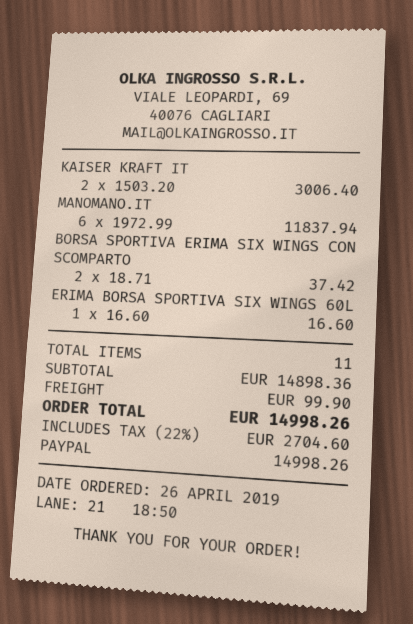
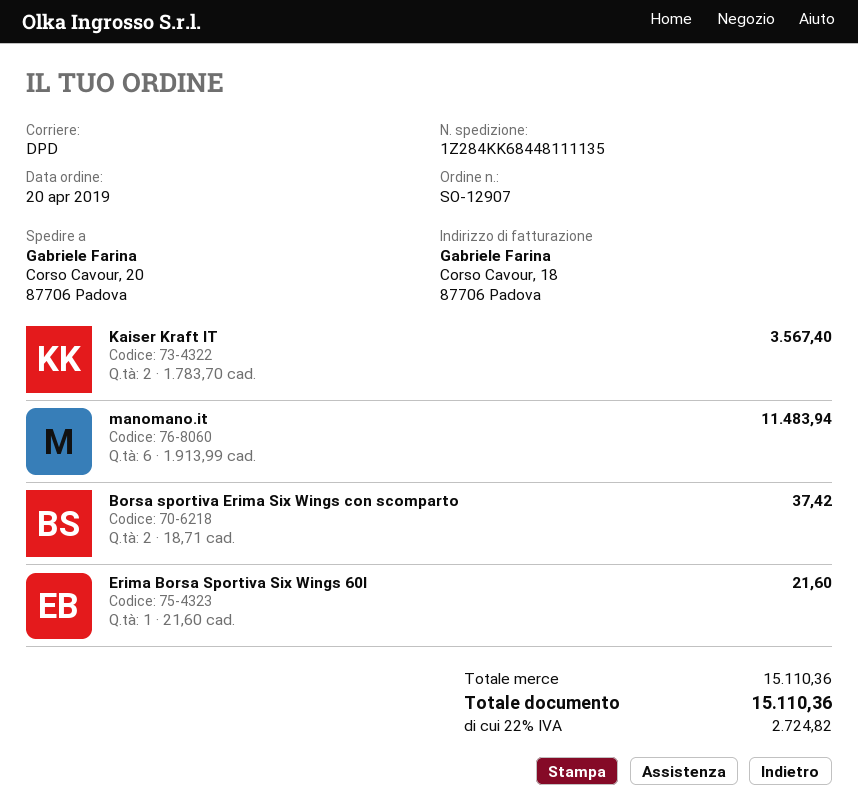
order date: 2019-04-26 -> 2019-04-20
KAISER KRAFT IT: 2 x 1503.20 = 3006.40 -> 2 x 1783.70 = 3567.40
MANOMANO.IT: 6 x 1972.99 = 11837.94 -> 6 x 1913.99 = 11483.94
ERIMA BORSA SPORTIVA SIX WINGS 60L: 1 x 16.60 = 16.60 -> 1 x 21.60 = 21.60
subtotal: 14898.36 -> 15110.36
shipping: 99.90 -> none
tax: 22% = 2704.60 -> 22% = 2724.82
total: 14998.26 -> 15110.36

